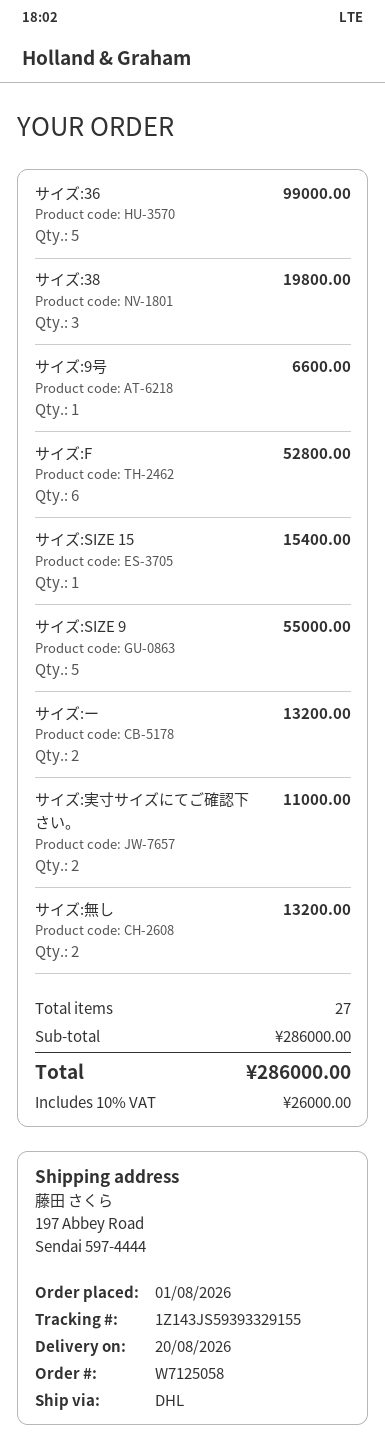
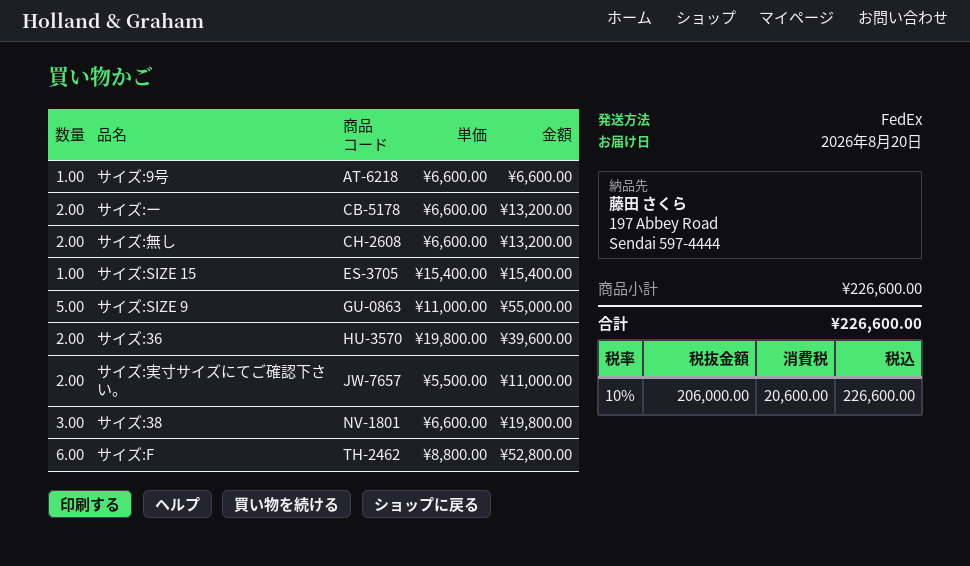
shipping method: DHL -> FedEx
サイズ:36: 5 for 99000.00 -> 2 for 39600.00
subtotal: 286000.00 -> 226600.00
tax: 10% = 26000.00 -> 10% = 20600.00
total: 286000.00 -> 226600.00

